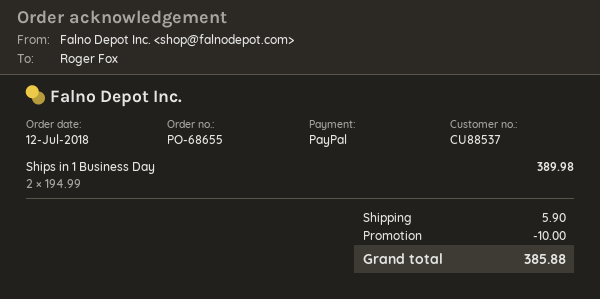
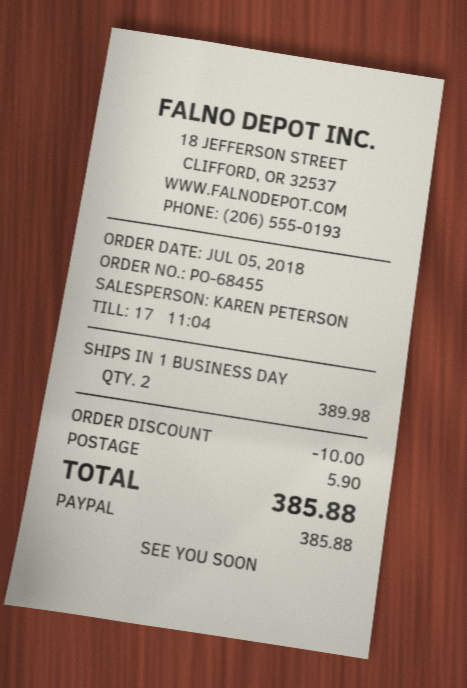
order number: PO-68655 -> PO-68455
order date: 2018-07-12 -> 2018-07-05

